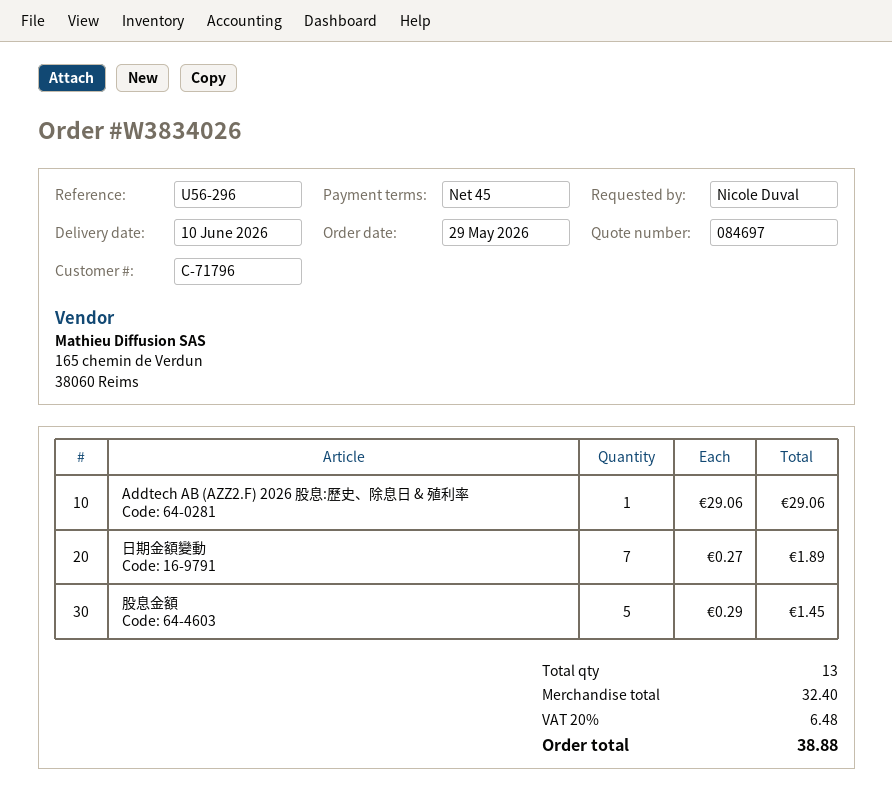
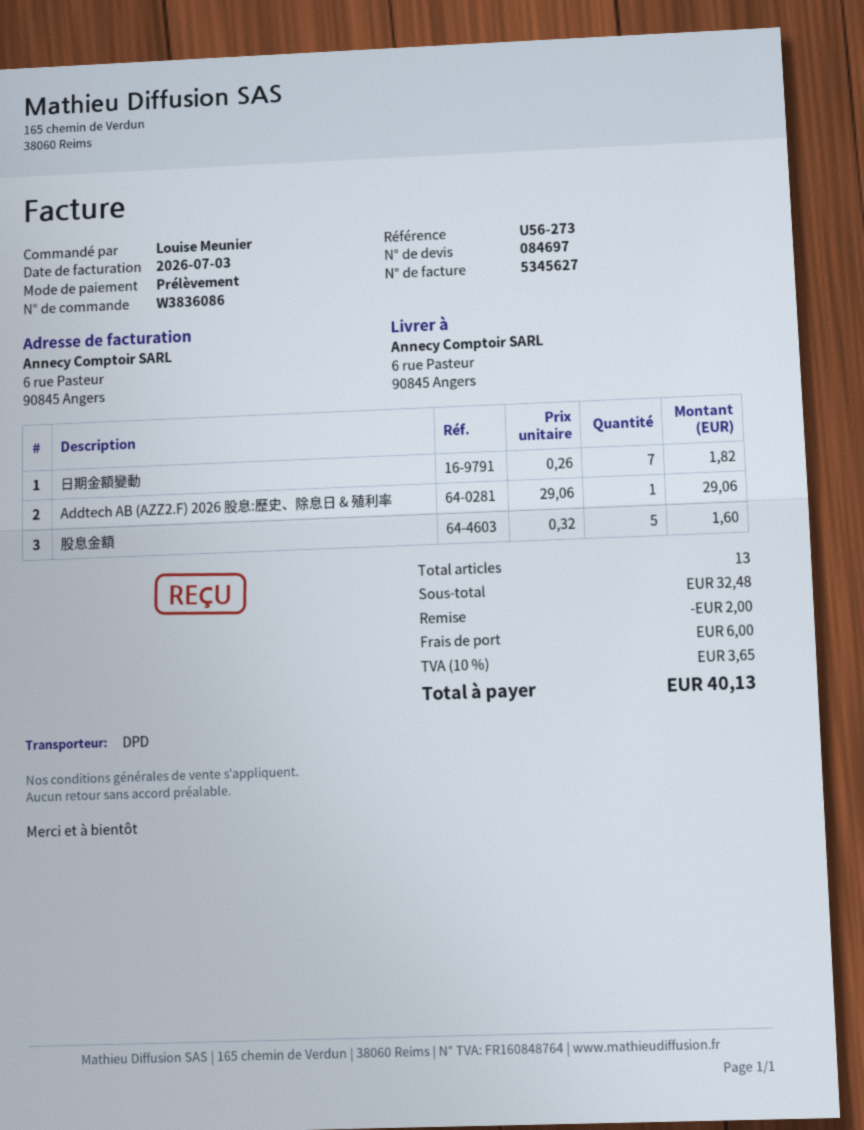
order number: W3834026 -> W3836086
reference: U56-296 -> U56-273
ordered by: Nicole Duval -> Louise Meunier
日期金額變動: 7 x 0.27 = 1.89 -> 7 x 0.26 = 1.82
股息金額: 5 x 0.29 = 1.45 -> 5 x 0.32 = 1.60
subtotal: 32.40 -> 32.48
discount: none -> 2.00
shipping: none -> 6.00
tax: 20% = 6.48 -> 10% = 3.65
total: 38.88 -> 40.13

